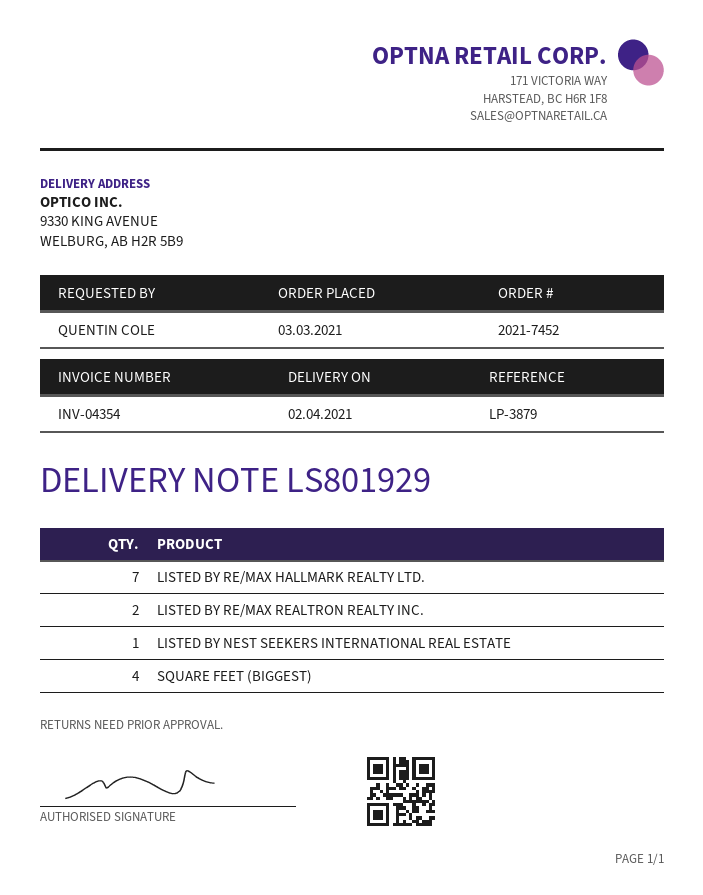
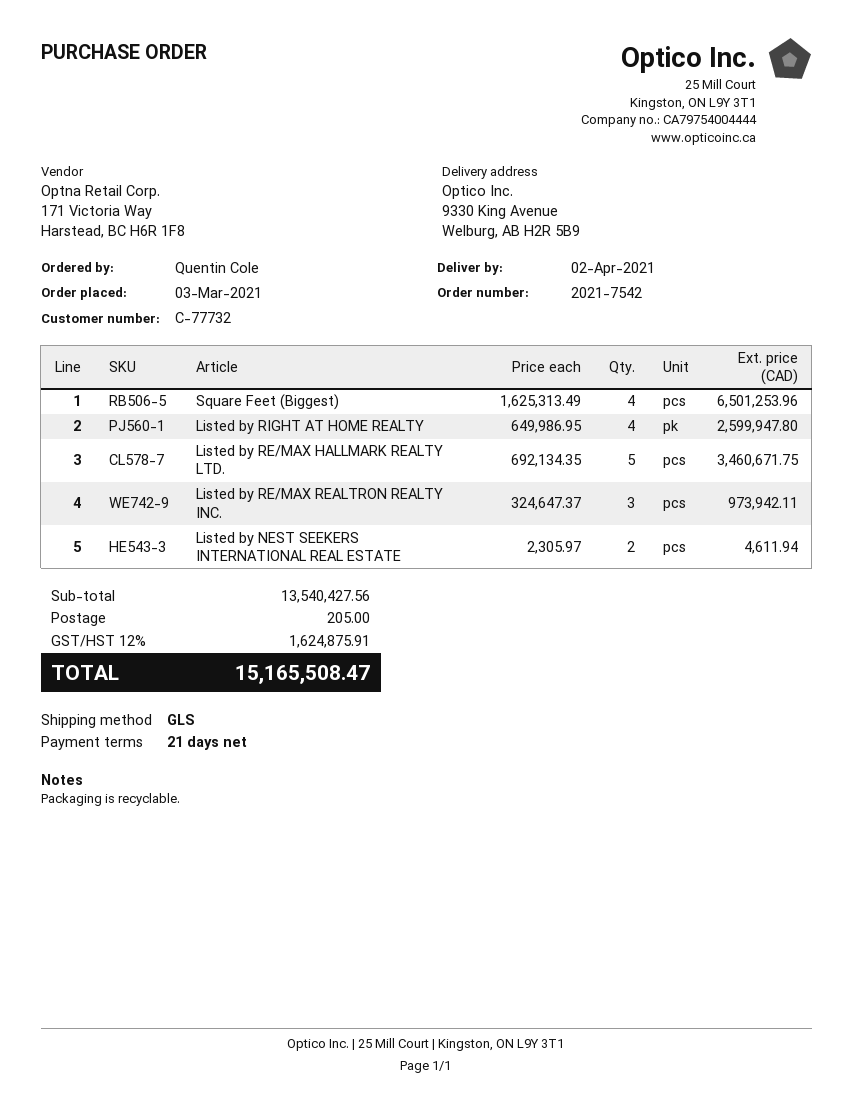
order number: 2021-7452 -> 2021-7542
LISTED BY RE/MAX HALLMARK REALTY LTD.: 7 -> 5
LISTED BY RE/MAX REALTRON REALTY INC.: 2 -> 3
LISTED BY NEST SEEKERS INTERNATIONAL REAL ESTATE: 1 -> 2
Listed by RIGHT AT HOME REALTY: none -> 4

